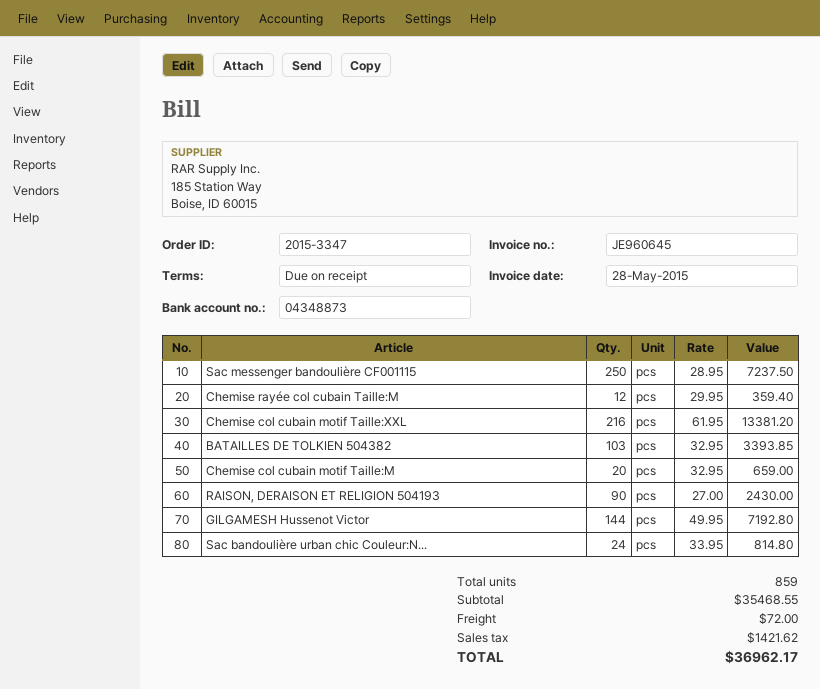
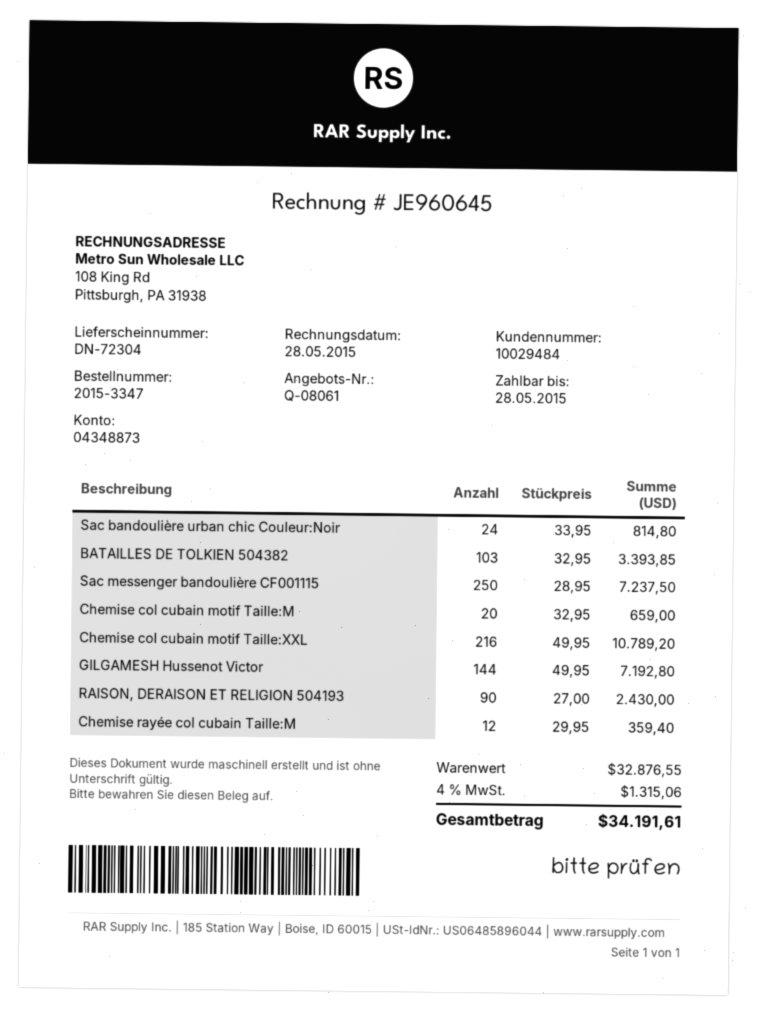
Chemise col cubain motif Taille:XXL: 216 x 61.95 = 13381.20 -> 216 x 49.95 = 10789.20
subtotal: 35468.55 -> 32876.55
shipping: 72.00 -> none
tax: 1421.62 -> 1315.06
total: 36962.17 -> 34191.61

